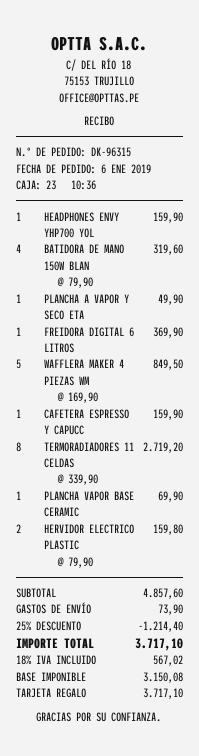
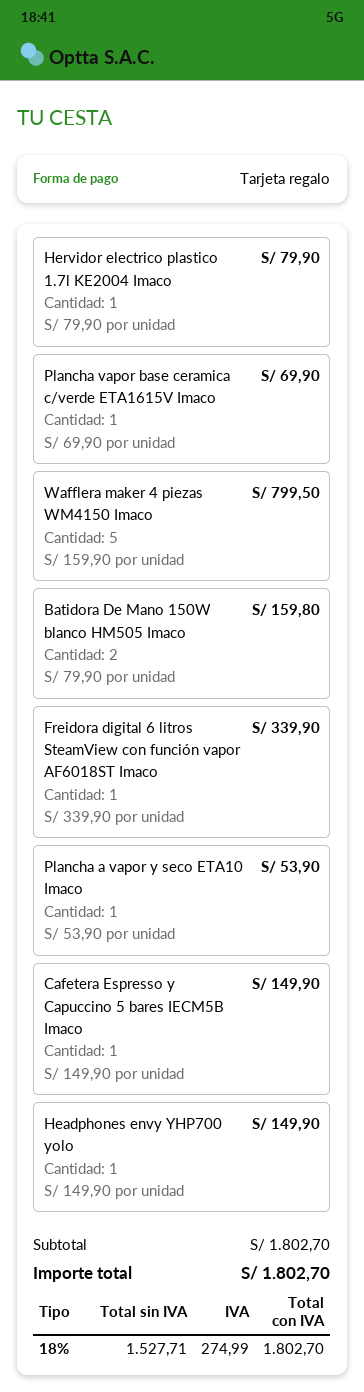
HEADPHONES ENVY YHP700 YOL: 1 x 159.90 = 159.90 -> 1 x 149.90 = 149.90
BATIDORA DE MANO 150W BLAN: 4 x 79.90 = 319.60 -> 2 x 79.90 = 159.80
PLANCHA A VAPOR Y SECO ETA: 1 x 49.90 = 49.90 -> 1 x 53.90 = 53.90
FREIDORA DIGITAL 6 LITROS: 1 x 369.90 = 369.90 -> 1 x 339.90 = 339.90
WAFFLERA MAKER 4 PIEZAS WM: 5 x 169.90 = 849.50 -> 5 x 159.90 = 799.50
CAFETERA ESPRESSO Y CAPUCC: 1 x 159.90 = 159.90 -> 1 x 149.90 = 149.90
TERMORADIADORES 11 CELDAS: 8 x 339.90 = 2719.20 -> none
HERVIDOR ELECTRICO PLASTIC: 2 x 79.90 = 159.80 -> 1 x 79.90 = 79.90
subtotal: 4857.60 -> 1802.70
discount: 25% = 1214.40 -> none
shipping: 73.90 -> none
net: 3150.08 -> 1527.71
tax: 18% = 567.02 -> 18% = 274.99
total: 3717.10 -> 1802.70

